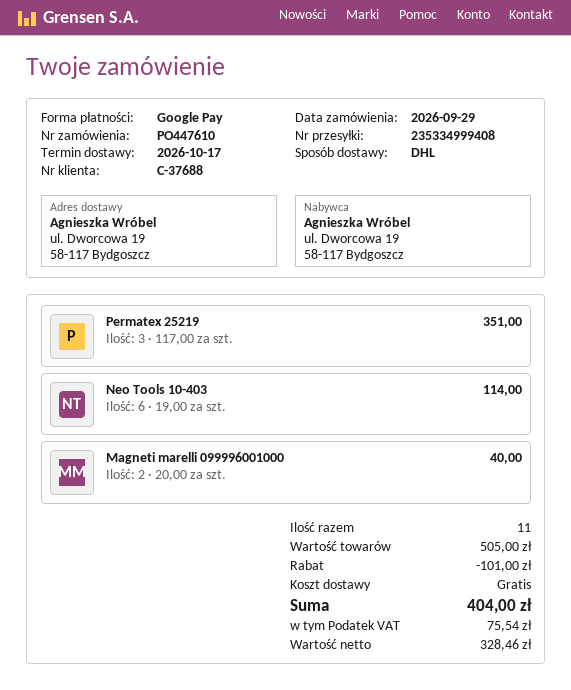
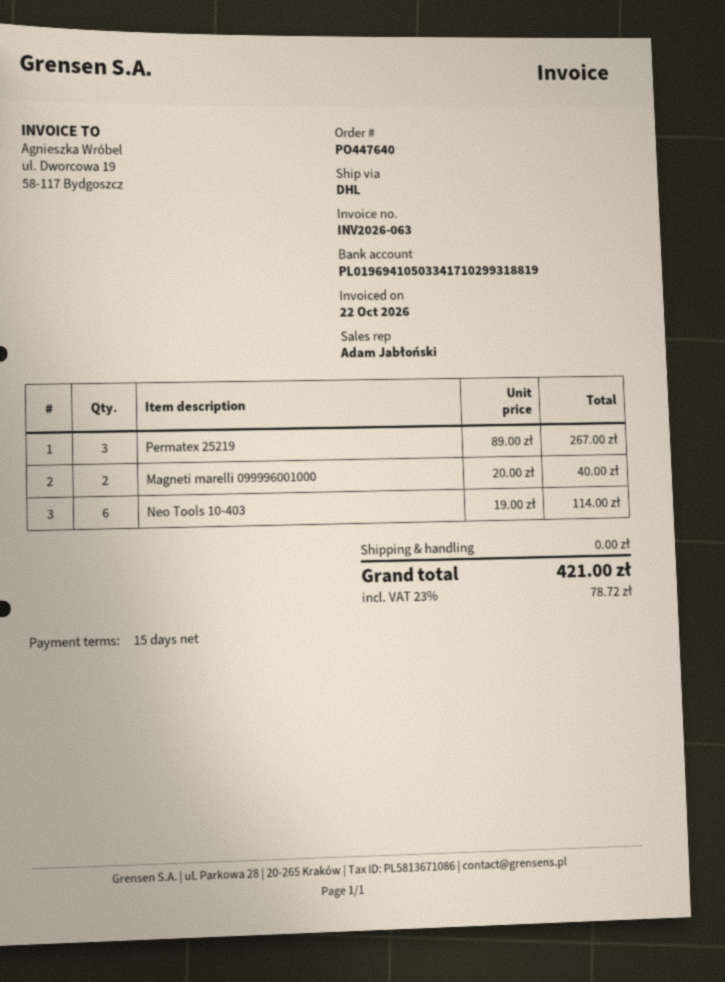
order number: PO447610 -> PO447640
Permatex 25219: 3 x 117.00 = 351.00 -> 3 x 89.00 = 267.00
discount: 101.00 -> none
tax: 75.54 -> 78.72
total: 404.00 -> 421.00

